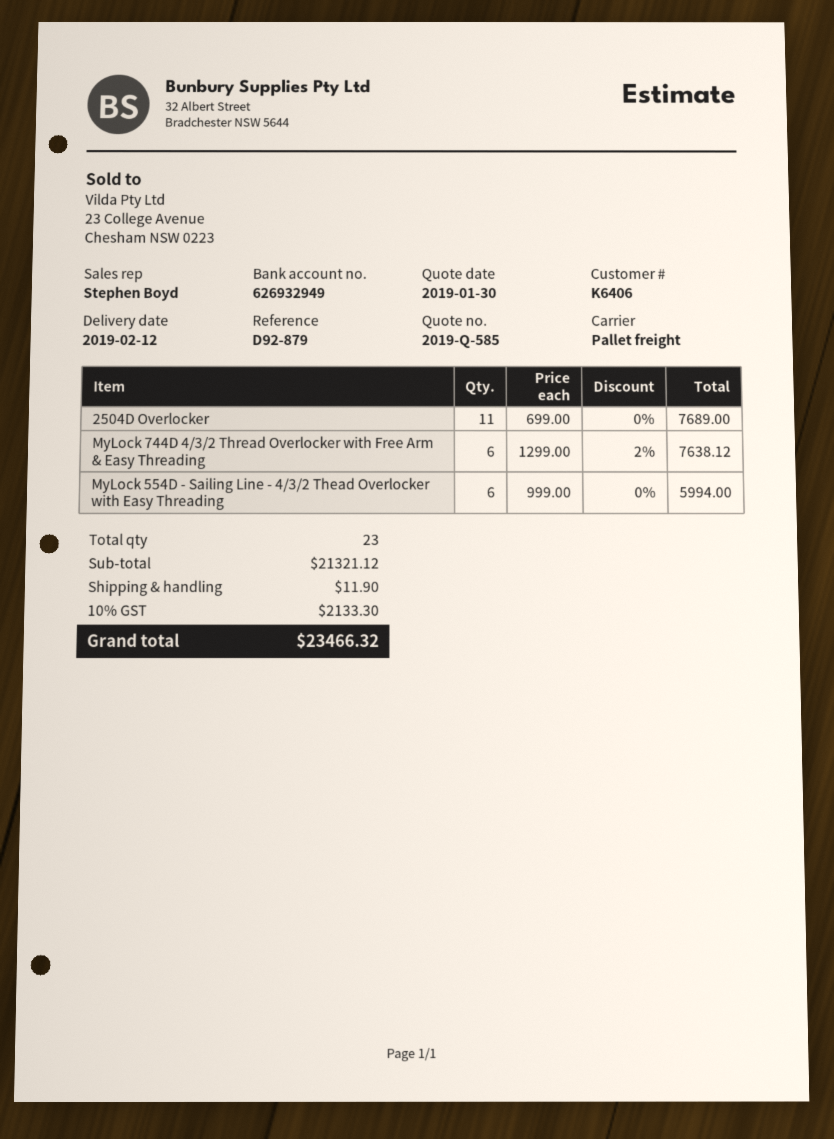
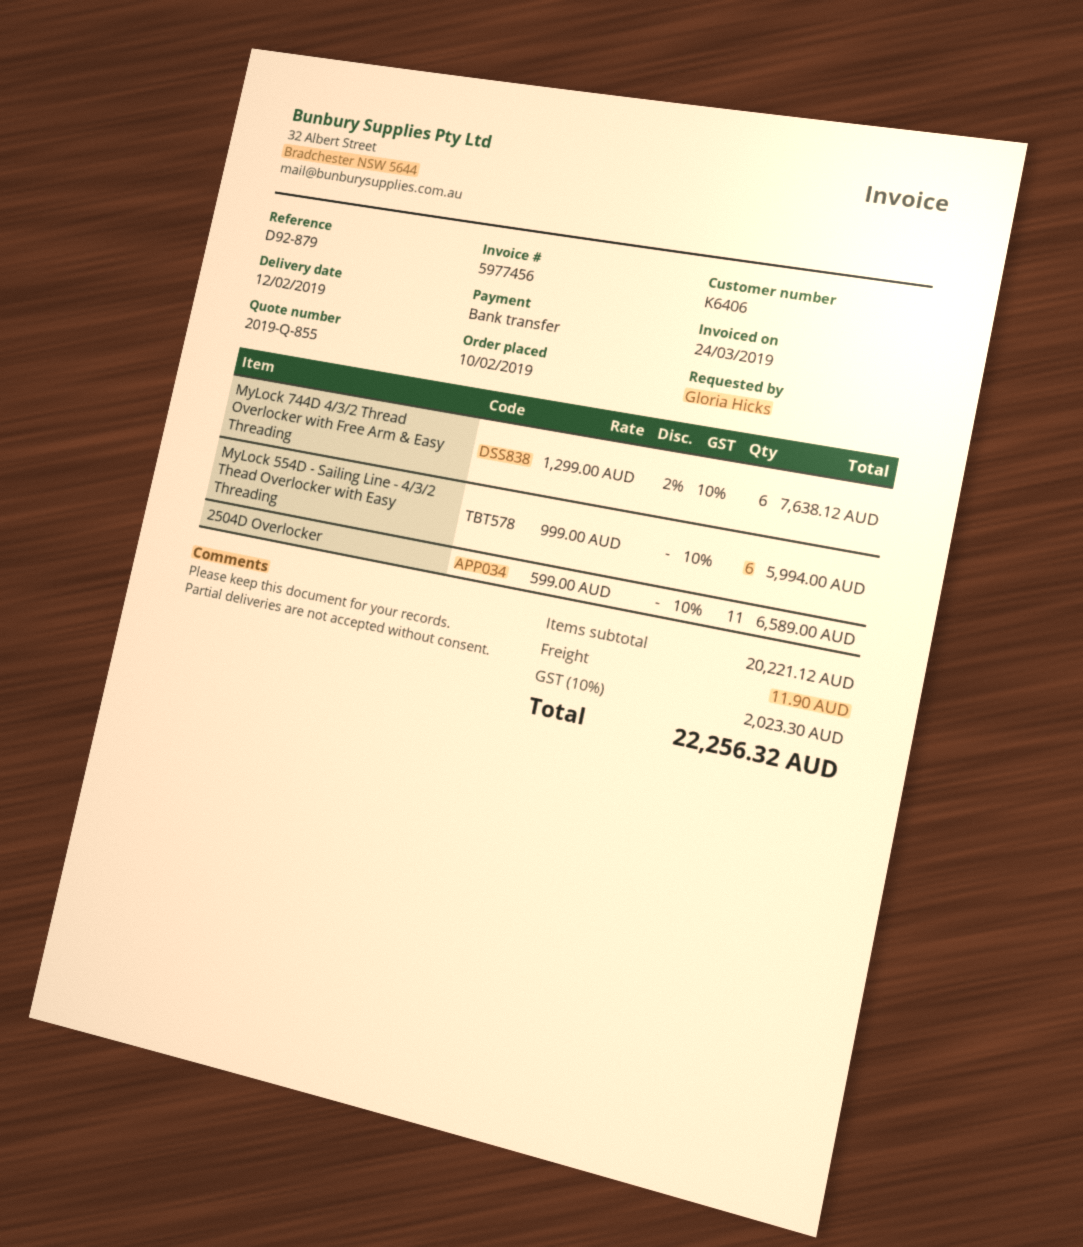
quote number: 2019-Q-585 -> 2019-Q-855
2504D Overlocker: 11 x 699.00 = 7689.00 -> 11 x 599.00 = 6589.00
subtotal: 21321.12 -> 20221.12
tax: 10% = 2133.30 -> 10% = 2023.30
total: 23466.32 -> 22256.32

